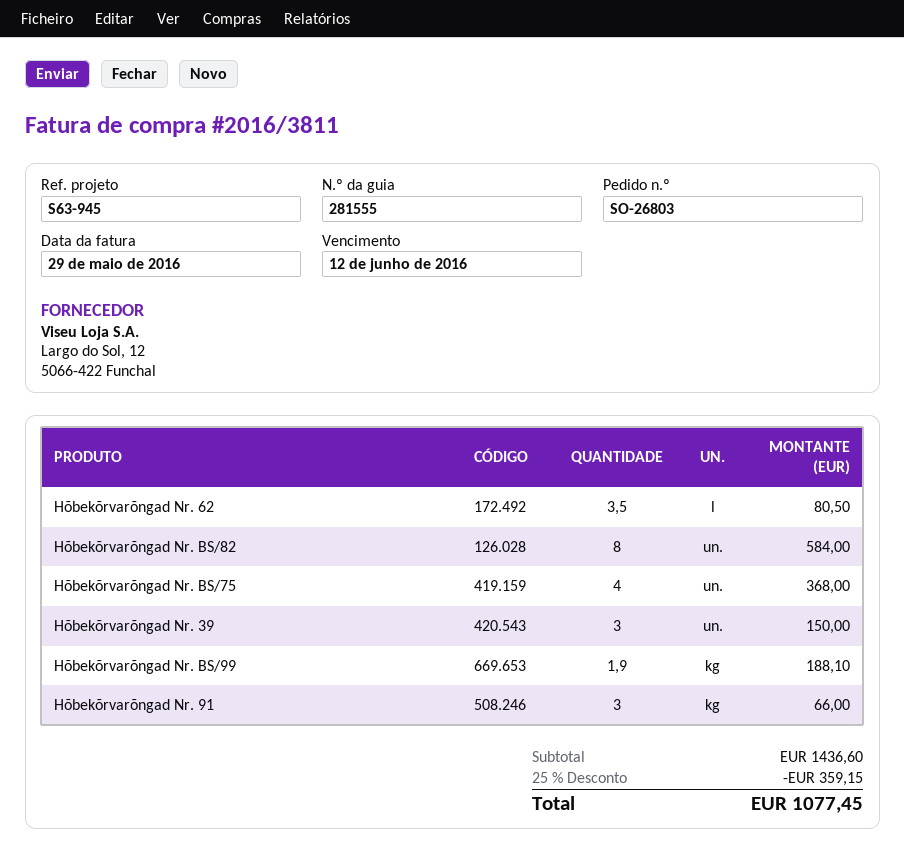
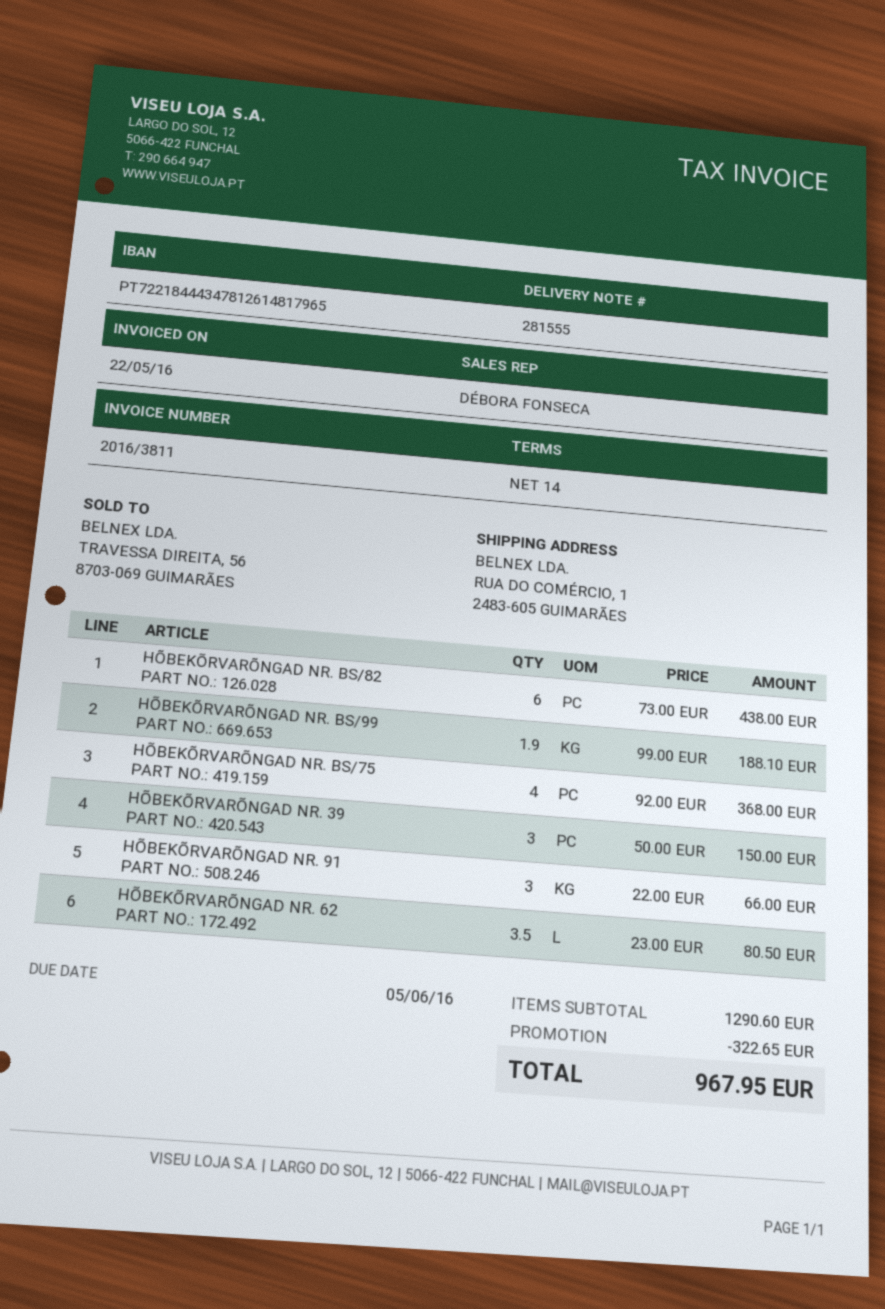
invoice date: 2016-05-29 -> 2016-05-22
due date: 2016-06-12 -> 2016-06-05
Hõbekõrvarõngad Nr. BS/82: 8 for 584.00 -> 6 for 438.00
subtotal: 1436.60 -> 1290.60
discount: 359.15 -> 322.65
total: 1077.45 -> 967.95

